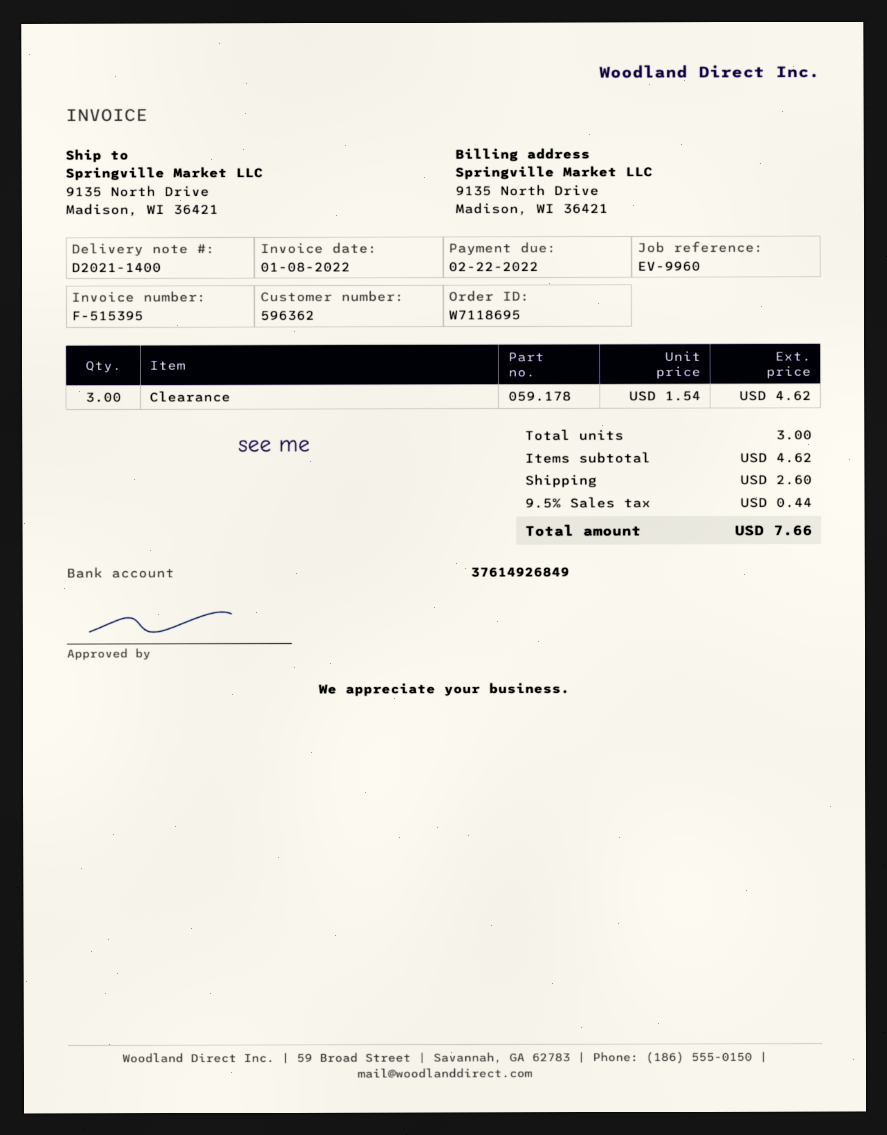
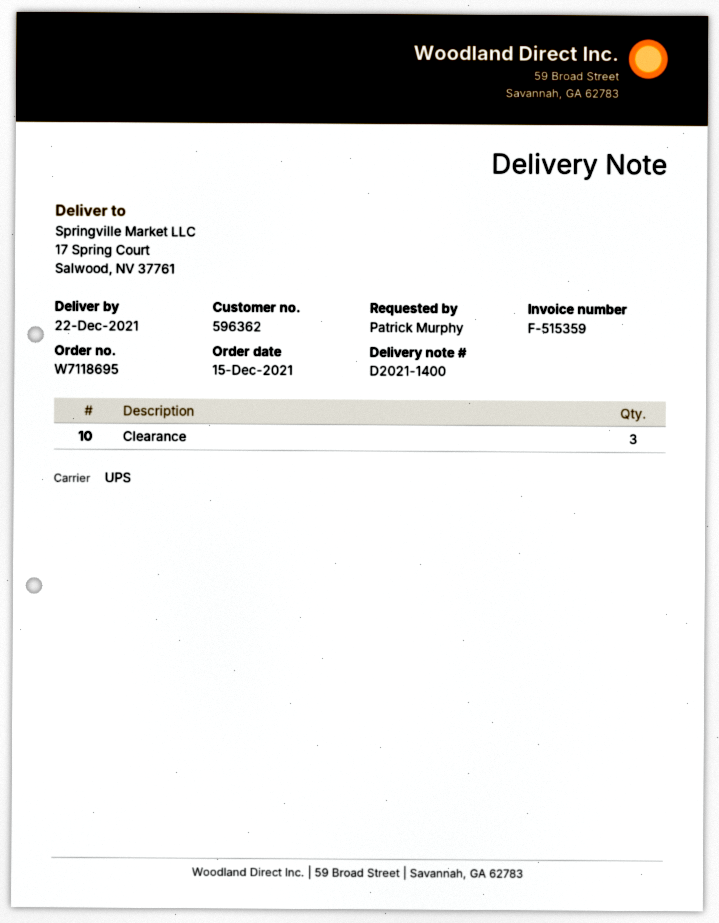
invoice number: F-515395 -> F-515359
ship to: 9135 North Drive, Madison, WI 36421 -> 17 Spring Court, Salwood, NV 37761

